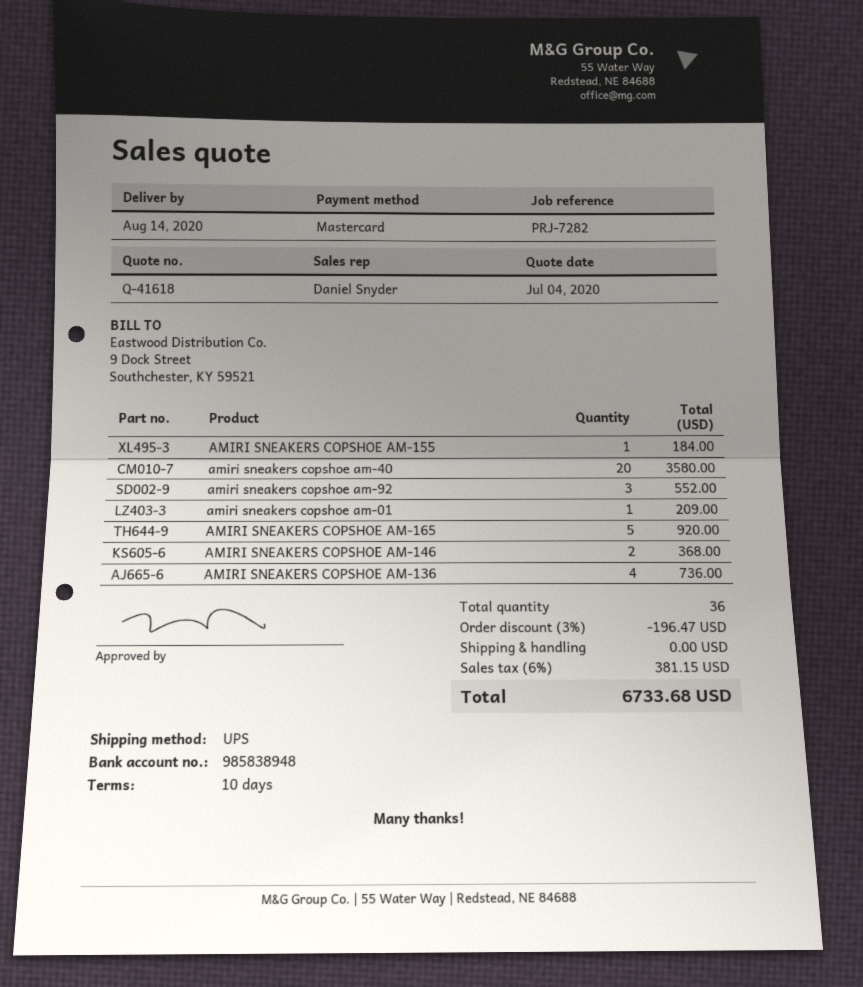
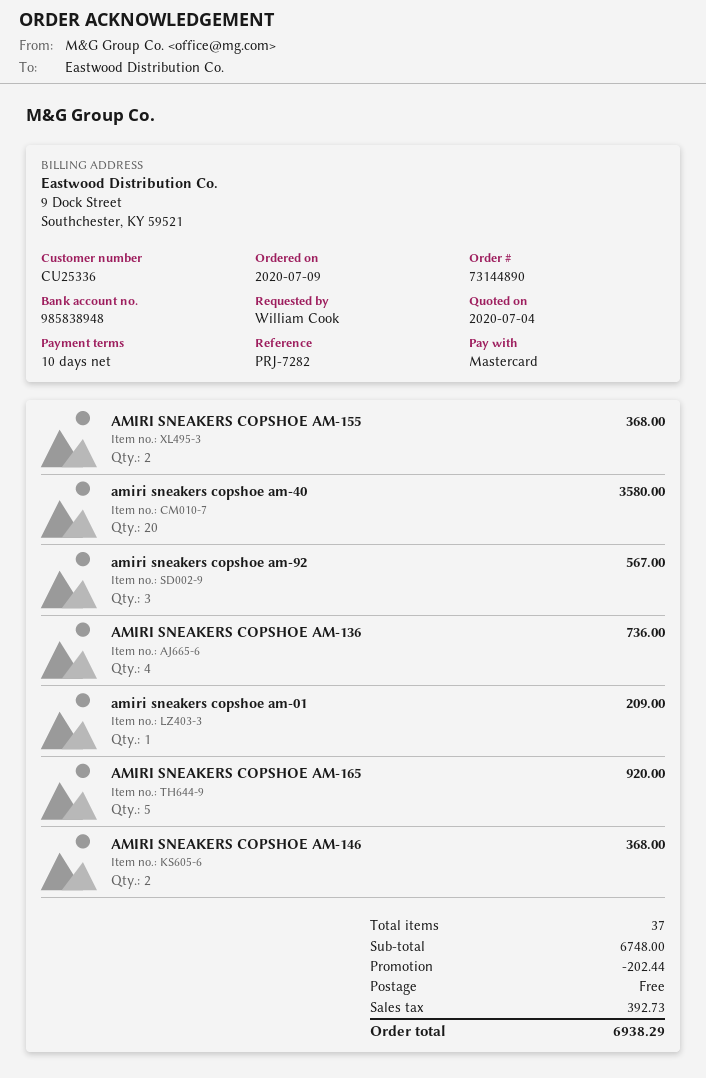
AMIRI SNEAKERS COPSHOE AM-155: 1 for 184.00 -> 2 for 368.00
amiri sneakers copshoe am-92: 3 for 552.00 -> 3 for 567.00
total quantity: 36 -> 37
discount: 196.47 -> 202.44
tax: 381.15 -> 392.73
total: 6733.68 -> 6938.29

